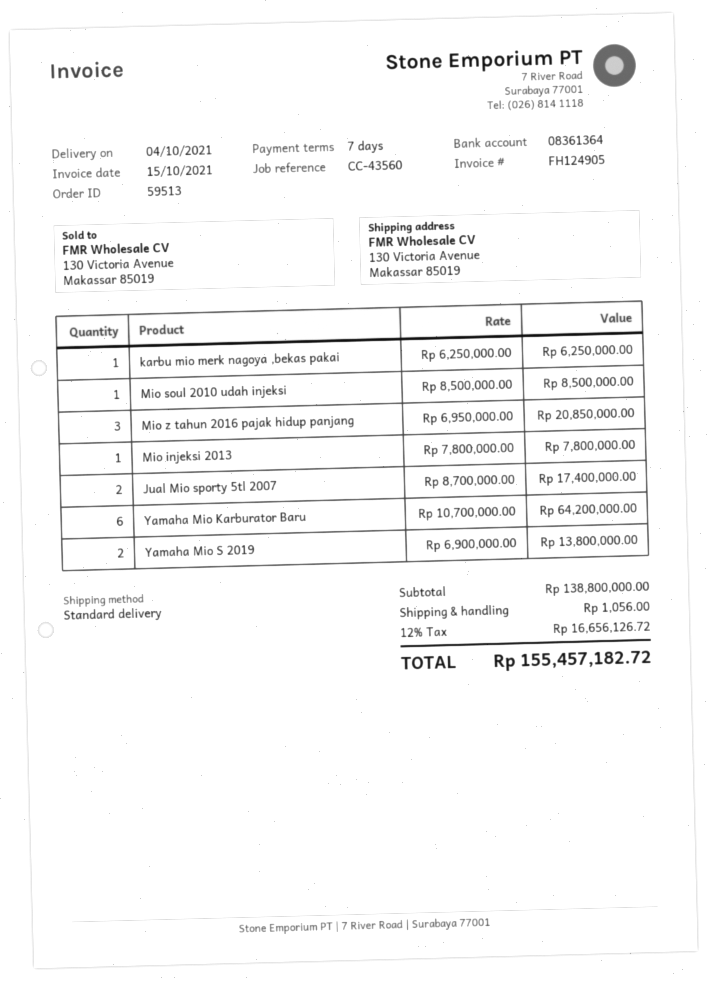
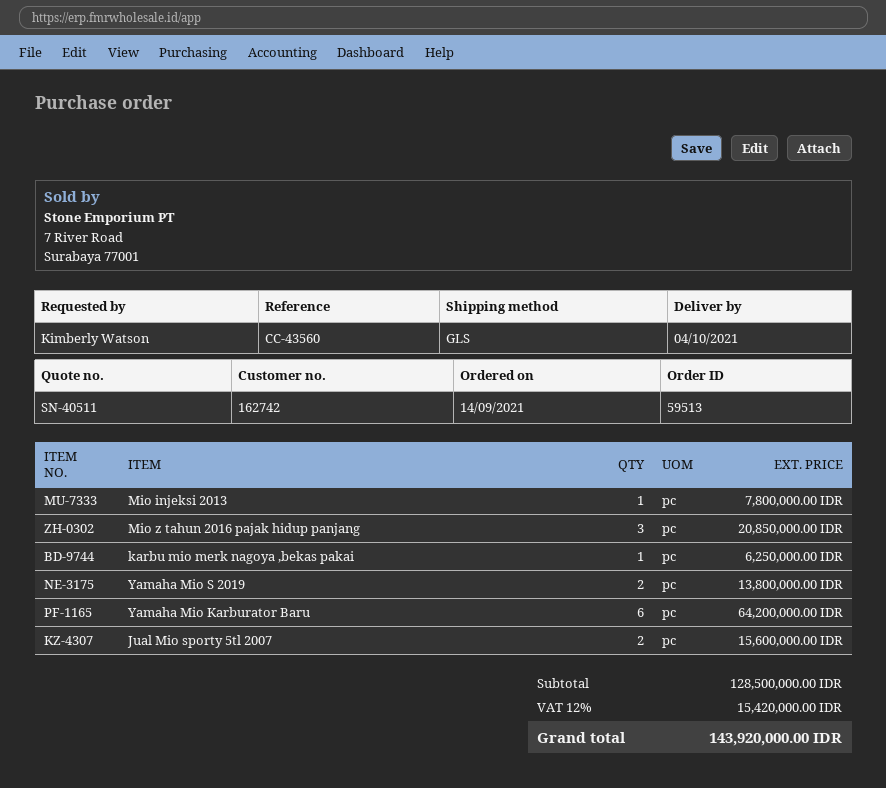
shipping method: standard -> GLS
Mio soul 2010 udah injeksi: 1 for 8500000.00 -> none
Jual Mio sporty 5tl 2007: 2 for 17400000.00 -> 2 for 15600000.00
subtotal: 138800000.00 -> 128500000.00
shipping: 1056.00 -> none
tax: 12% = 16656126.72 -> 12% = 15420000.00
total: 155457182.72 -> 143920000.00

